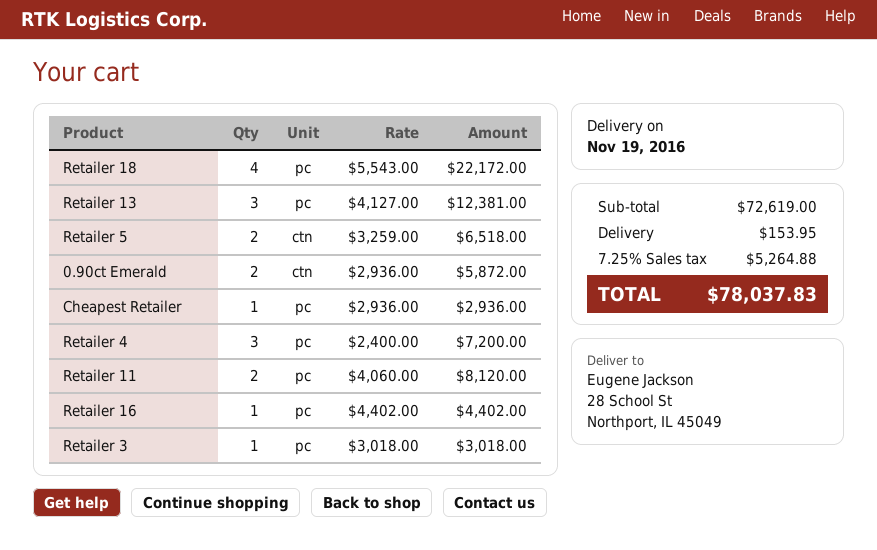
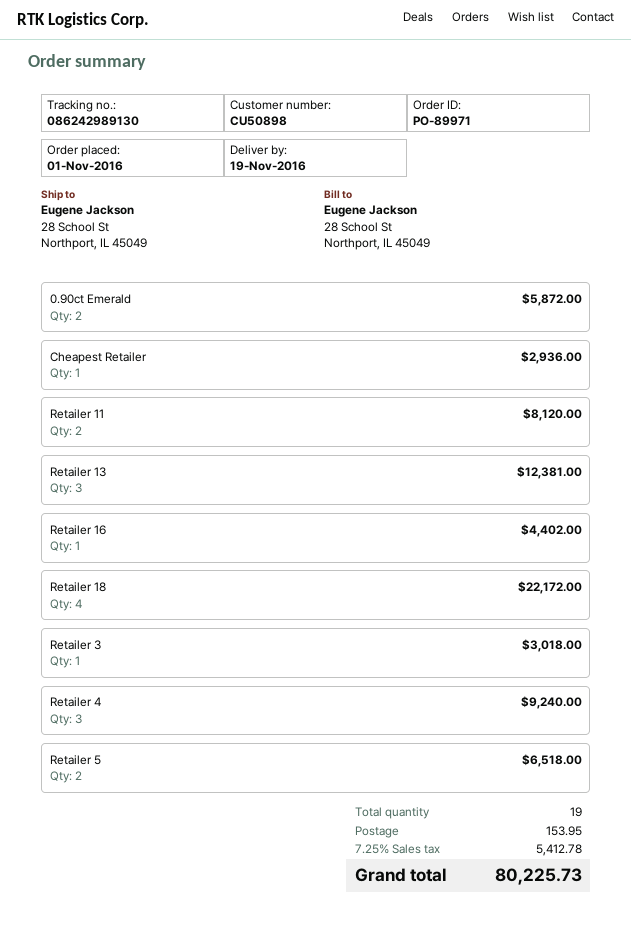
Retailer 4: 3 for 7200.00 -> 3 for 9240.00
tax: 7.25% = 5264.88 -> 7.25% = 5412.78
total: 78037.83 -> 80225.73

